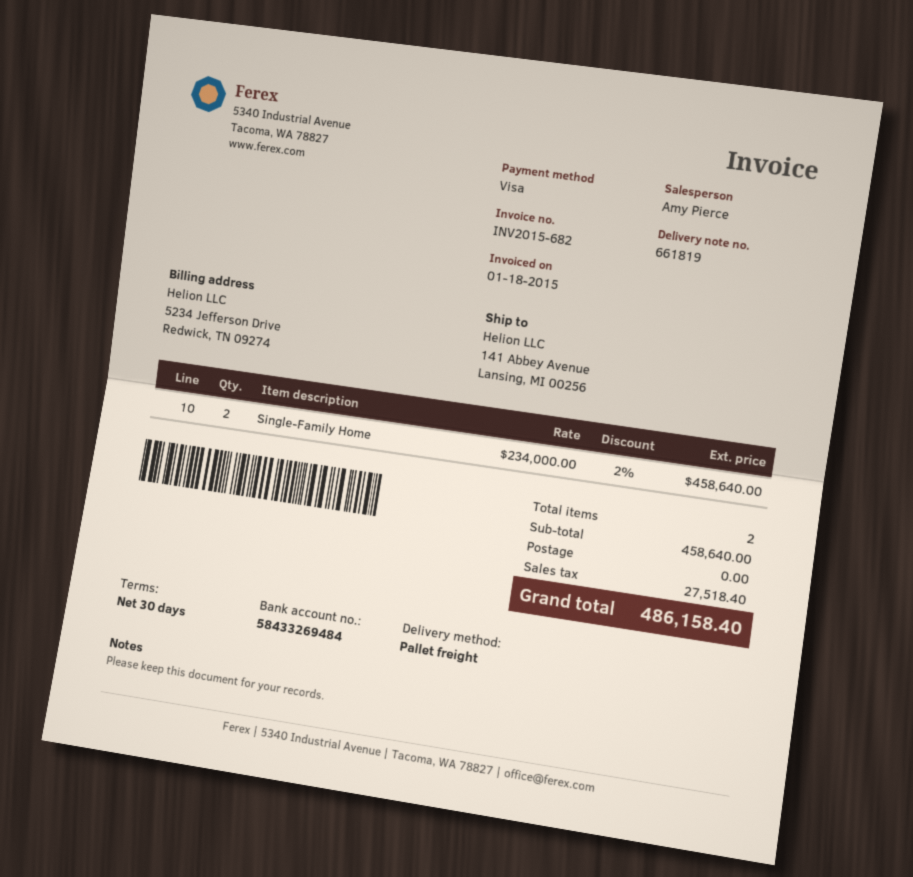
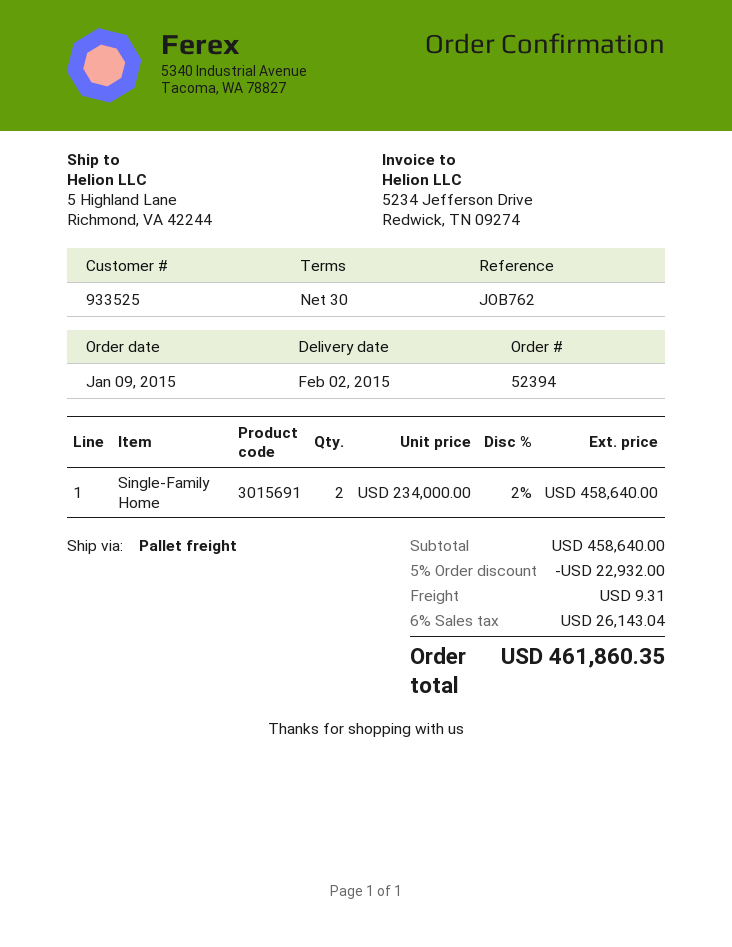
ship to: 141 Abbey Avenue, Lansing, MI 00256 -> 5 Highland Lane, Richmond, VA 42244
discount: none -> 5% = 22932.00
shipping: 0.00 -> 9.31
tax: 27518.40 -> 26143.04
total: 486158.40 -> 461860.35

